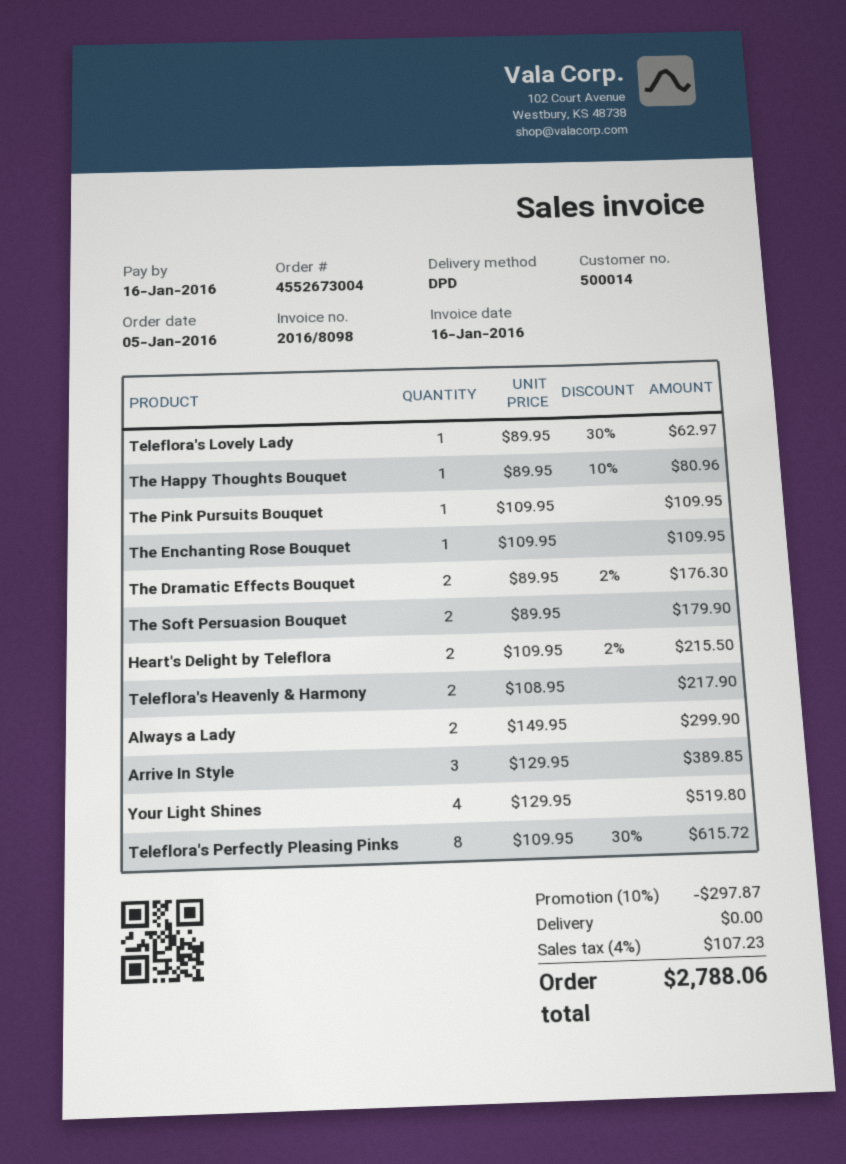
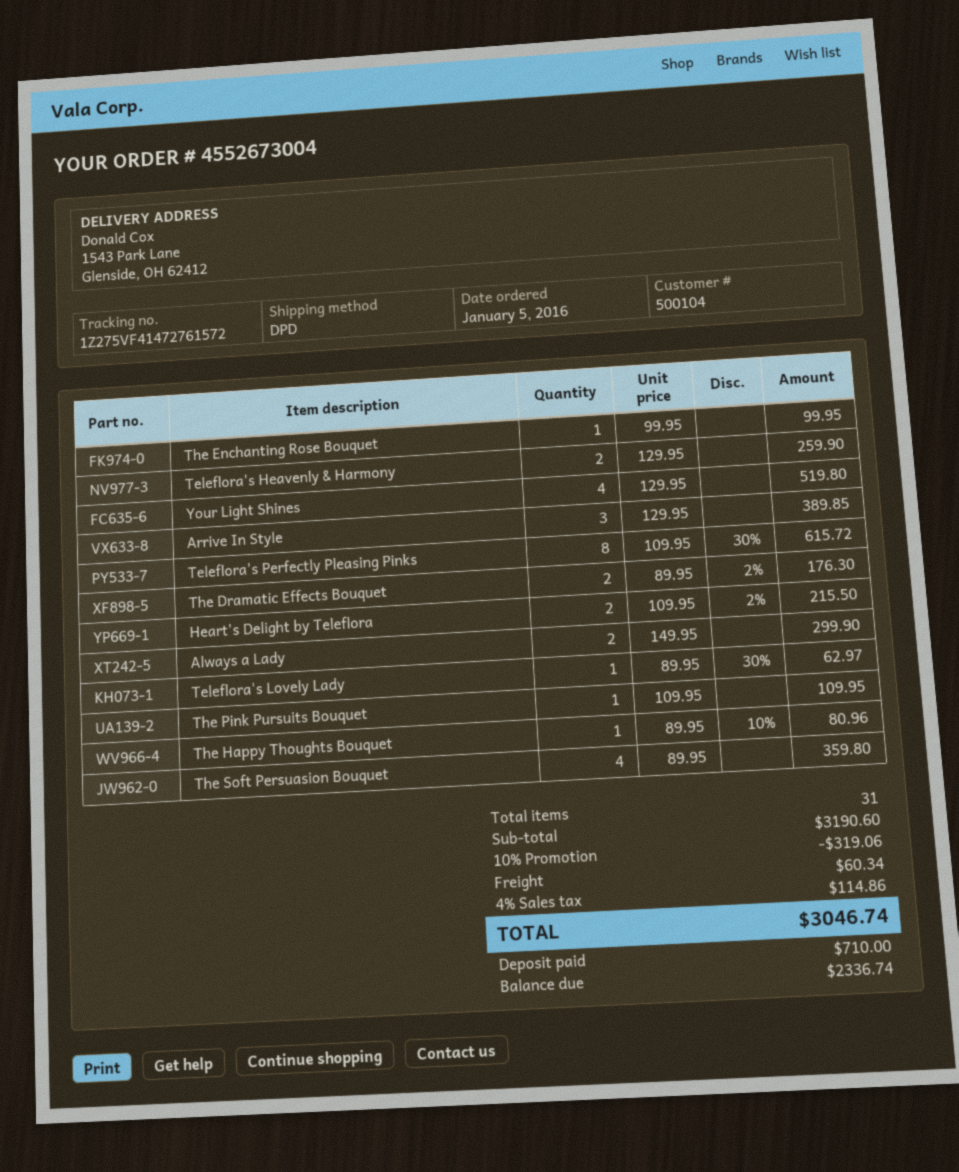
customer number: 500014 -> 500104
The Enchanting Rose Bouquet: 1 x 109.95 = 109.95 -> 1 x 99.95 = 99.95
The Soft Persuasion Bouquet: 2 x 89.95 = 179.90 -> 4 x 89.95 = 359.80
Teleflora's Heavenly & Harmony: 2 x 108.95 = 217.90 -> 2 x 129.95 = 259.90
discount: 10% = 297.87 -> 10% = 319.06
shipping: 0.00 -> 60.34
tax: 4% = 107.23 -> 4% = 114.86
total: 2788.06 -> 3046.74

